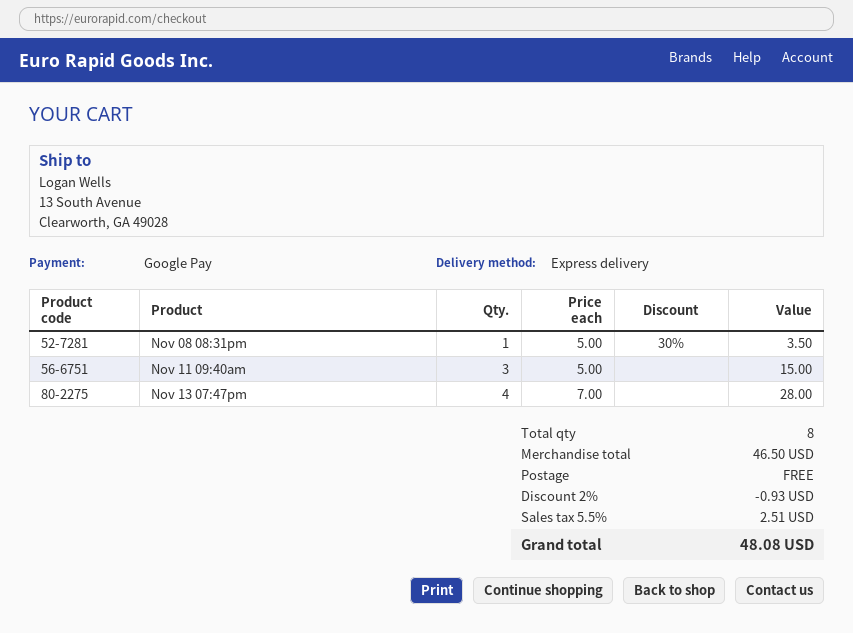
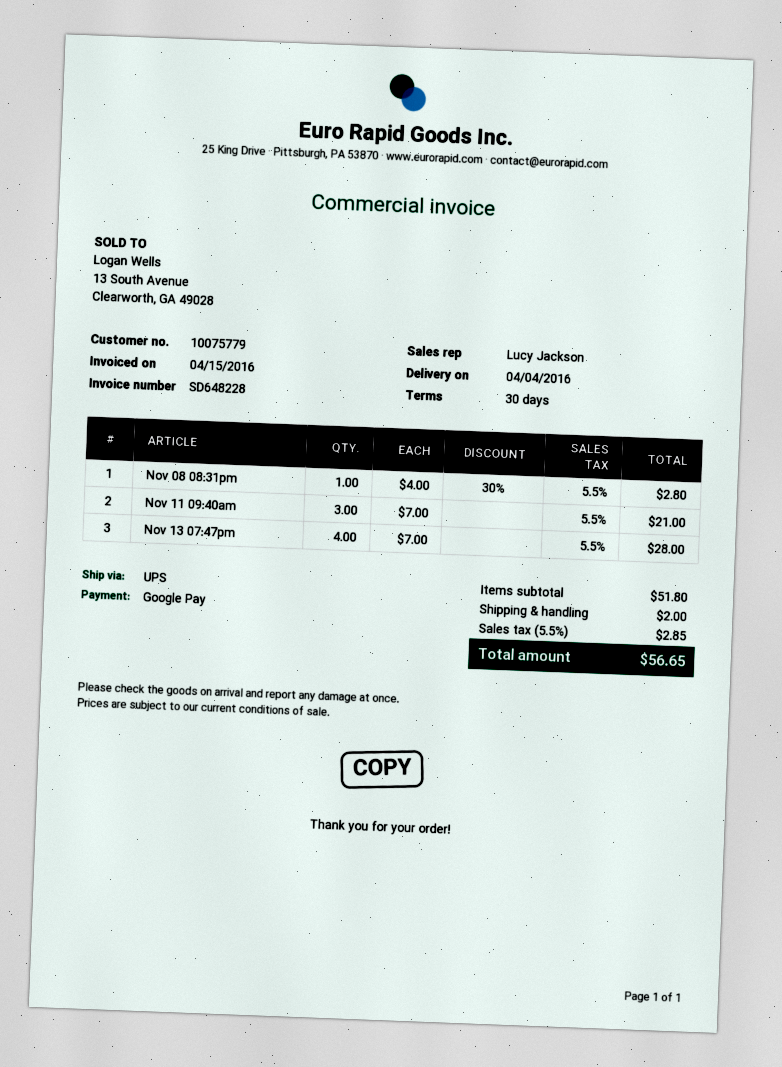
shipping method: express -> UPS
Nov 08 08:31pm: 1 x 5.00 - 30% = 3.50 -> 1 x 4.00 - 30% = 2.80
Nov 11 09:40am: 3 x 5.00 = 15.00 -> 3 x 7.00 = 21.00
subtotal: 46.50 -> 51.80
discount: 2% = 0.93 -> none
shipping: 0.00 -> 2.00
tax: 5.5% = 2.51 -> 5.5% = 2.85
total: 48.08 -> 56.65

